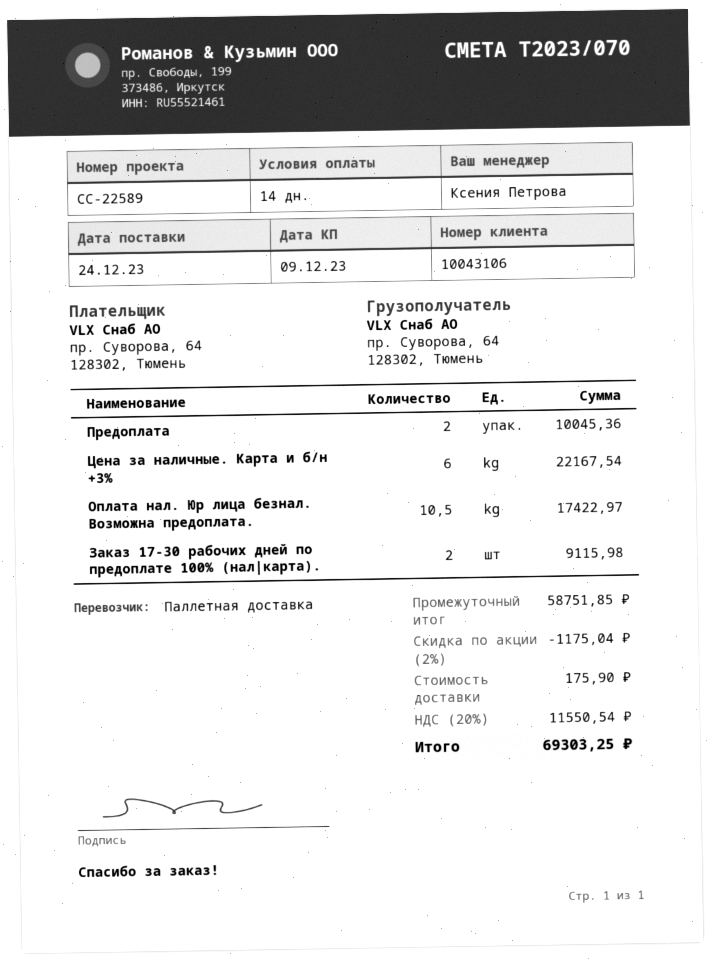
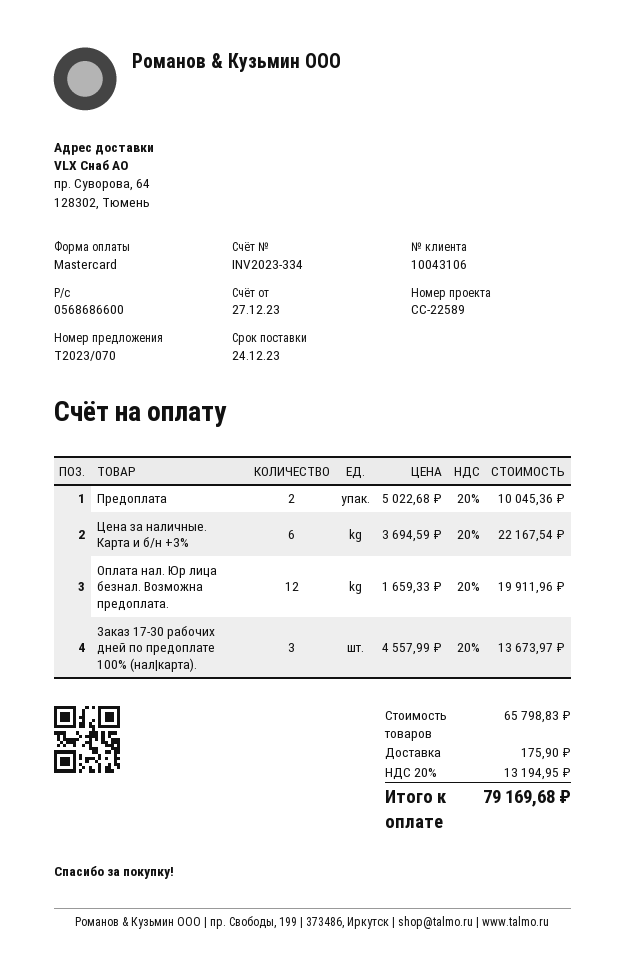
Оплата нал. Юр лица безнал. Возможна предоплата.: 10.5 for 17422.97 -> 12 for 19911.96
Заказ 17-30 рабочих дней по предоплате 100% (нал|карта).: 2 for 9115.98 -> 3 for 13673.97
subtotal: 58751.85 -> 65798.83
discount: 2% = 1175.04 -> none
tax: 20% = 11550.54 -> 20% = 13194.95
total: 69303.25 -> 79169.68

